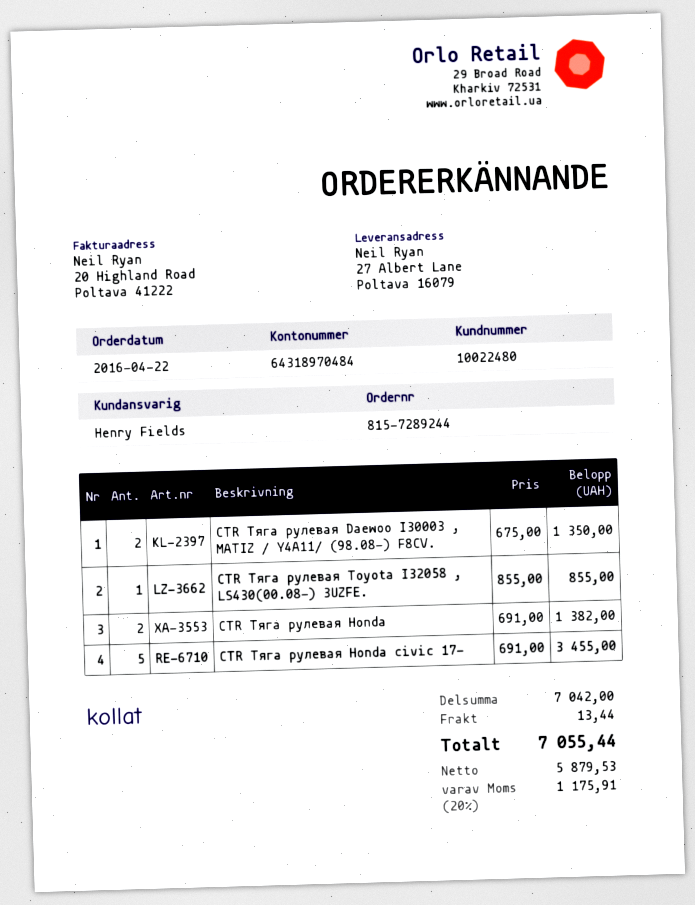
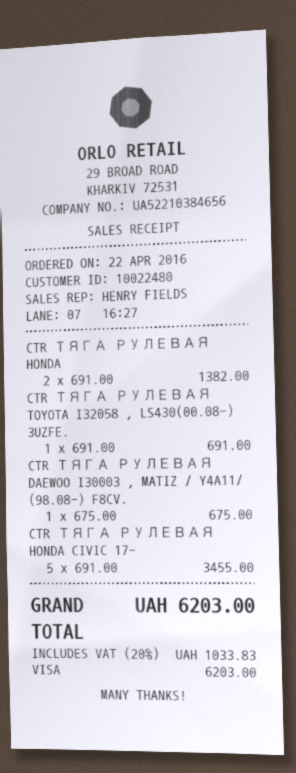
CTR Тяга рулевая Daewoo I30003 , MATIZ / Y4A11/ (98.08-) F8CV.: 2 x 675.00 = 1350.00 -> 1 x 675.00 = 675.00
CTR Тяга рулевая Toyota I32058 , LS430(00.08-) 3UZFE.: 1 x 855.00 = 855.00 -> 1 x 691.00 = 691.00
shipping: 13.44 -> none
tax: 20% = 1175.91 -> 20% = 1033.83
total: 7055.44 -> 6203.00

